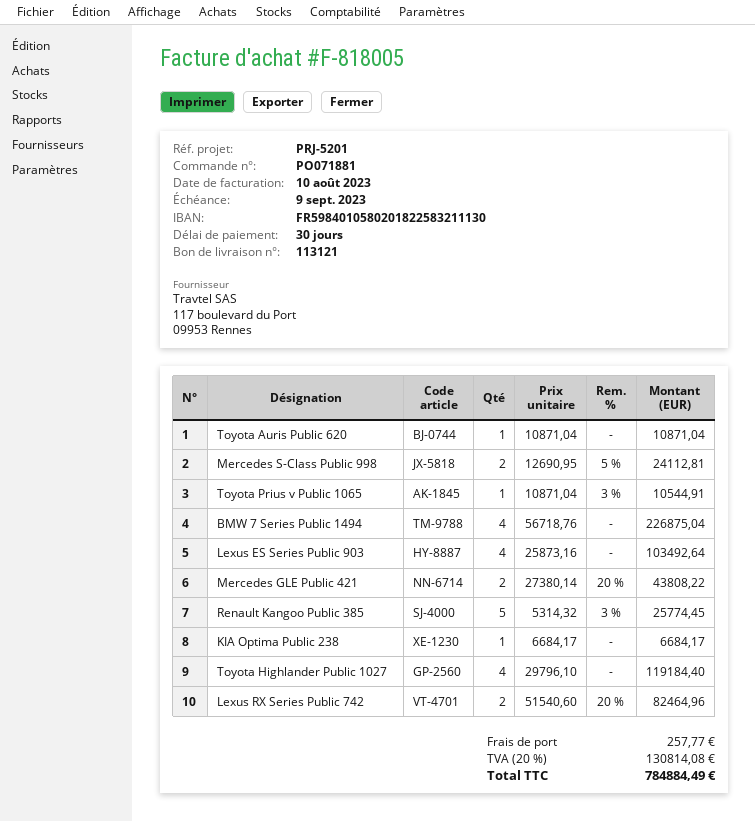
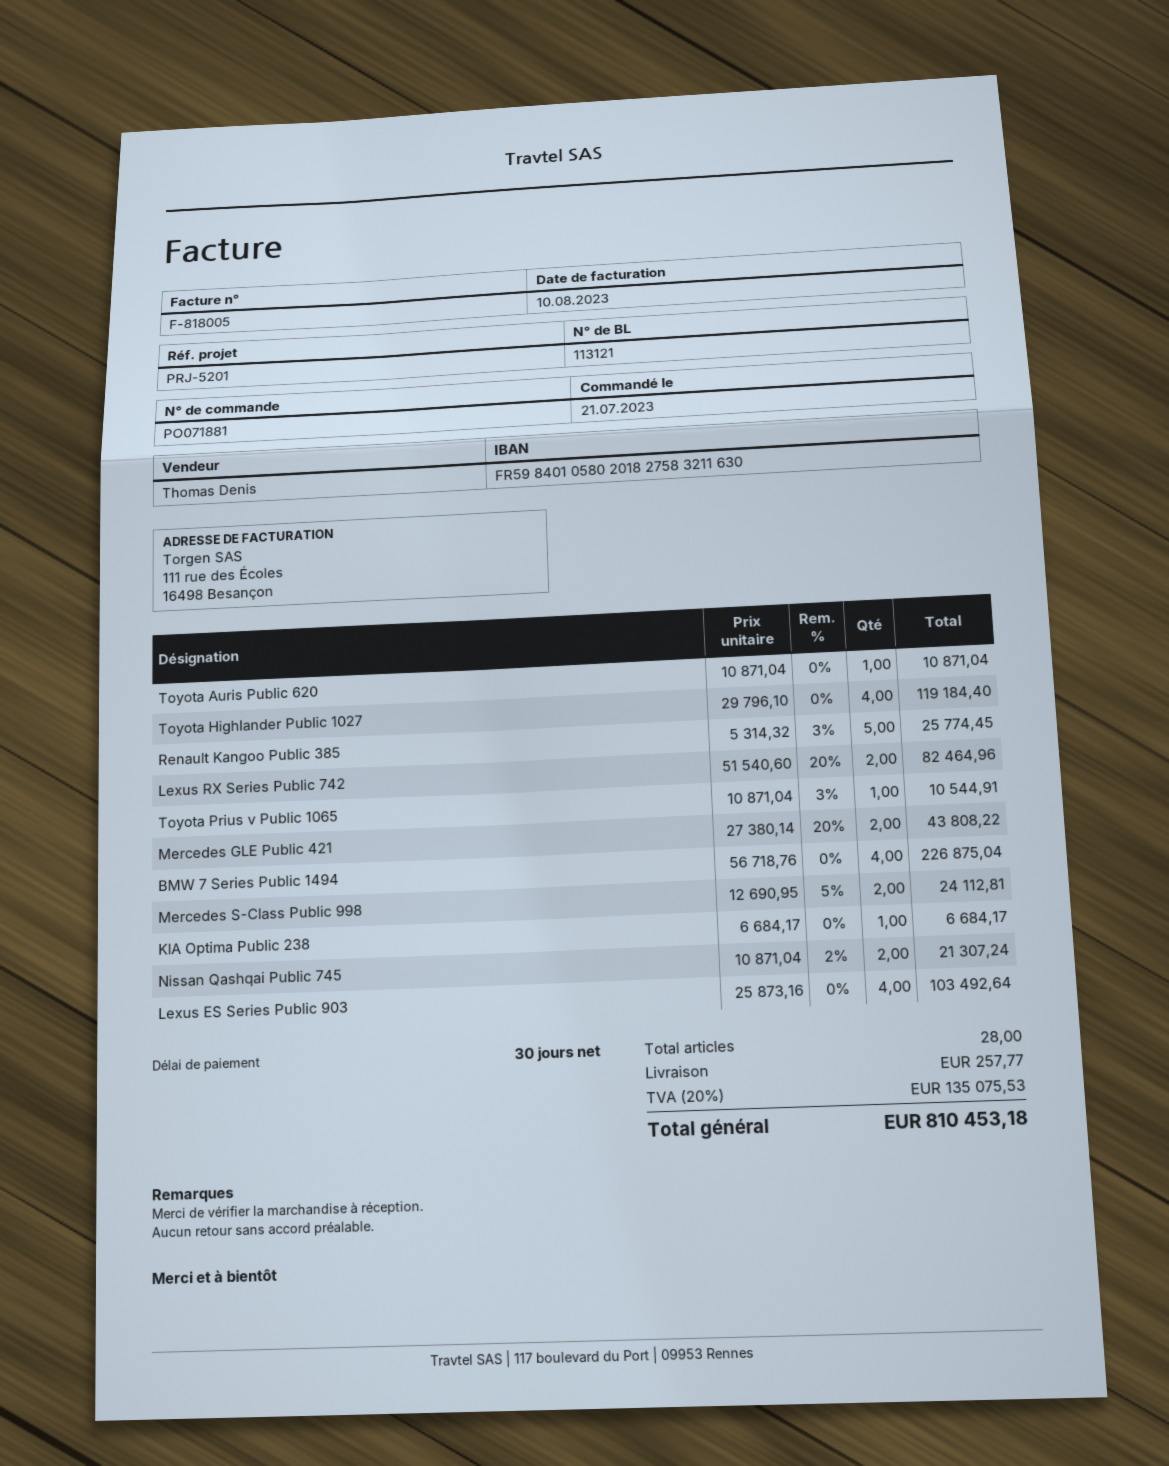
bank account: FR5984010580201822583211130 -> FR5984010580201827583211630
Nissan Qashqai Public 745: none -> 2 x 10871.04 - 2% = 21307.24
tax: 20% = 130814.08 -> 20% = 135075.53
total: 784884.49 -> 810453.18

